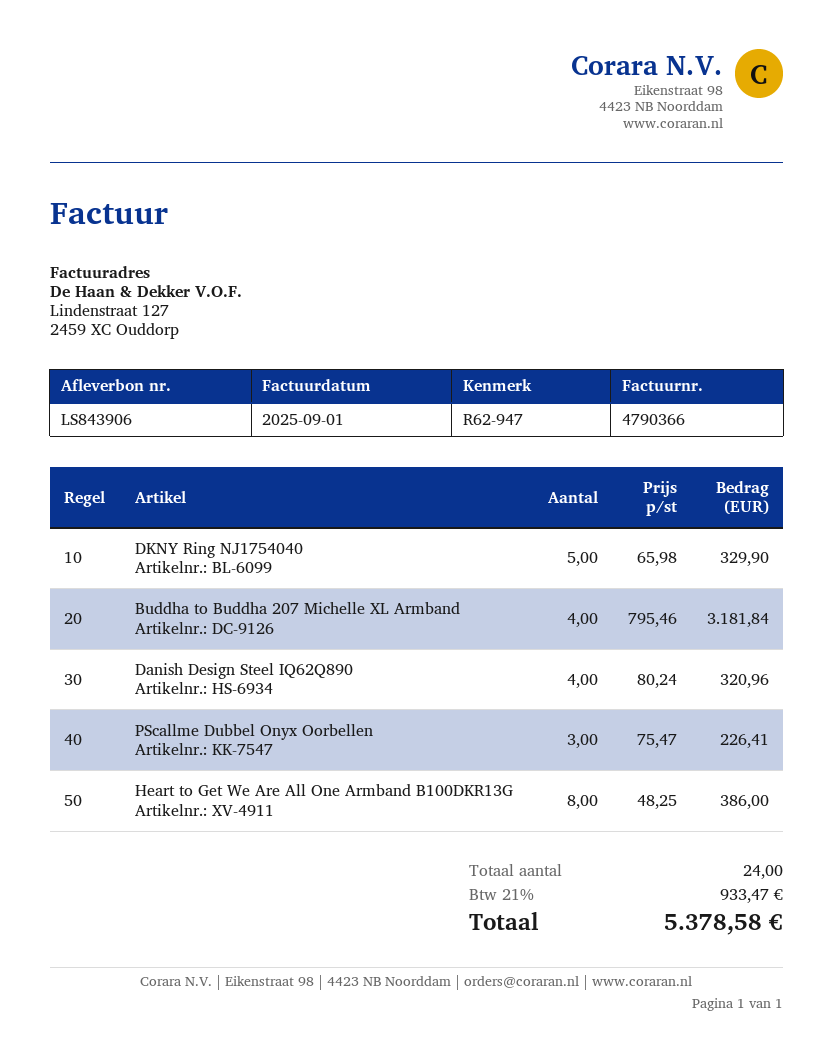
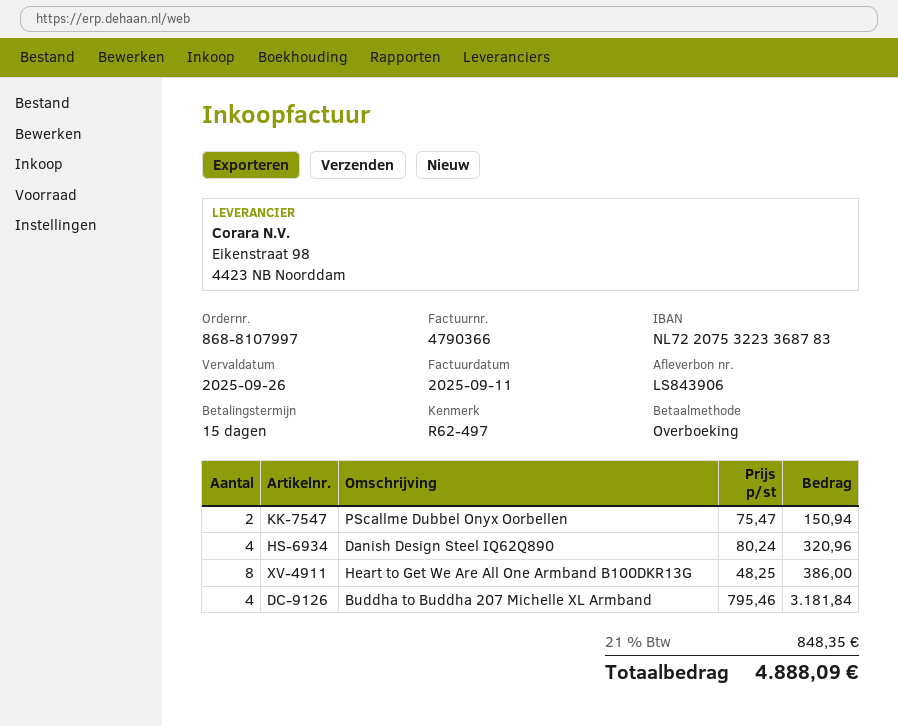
invoice date: 2025-09-01 -> 2025-09-11
reference: R62-947 -> R62-497
DKNY Ring NJ1754040: 5 x 65.98 = 329.90 -> none
PScallme Dubbel Onyx Oorbellen: 3 x 75.47 = 226.41 -> 2 x 75.47 = 150.94
tax: 21% = 933.47 -> 21% = 848.35
total: 5378.58 -> 4888.09

